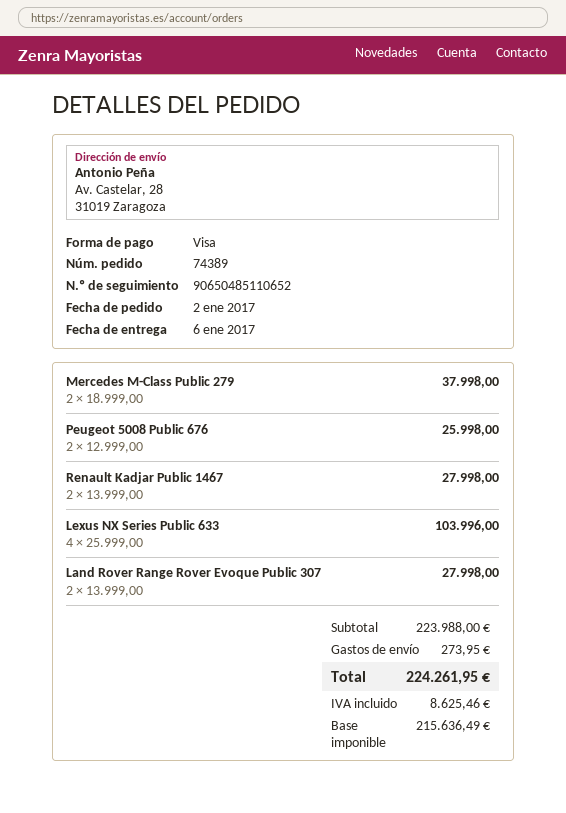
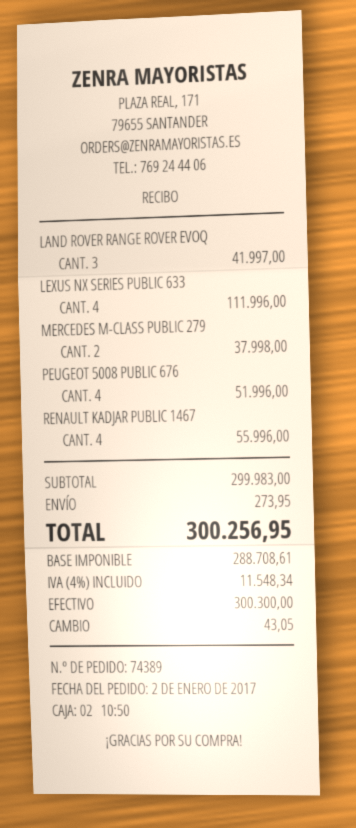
payment method: Visa -> cash
Peugeot 5008 Public 676: 2 for 25998.00 -> 4 for 51996.00
Renault Kadjar Public 1467: 2 for 27998.00 -> 4 for 55996.00
Lexus NX Series Public 633: 4 for 103996.00 -> 4 for 111996.00
Land Rover Range Rover Evoque Public 307: 2 for 27998.00 -> 3 for 41997.00
subtotal: 223988.00 -> 299983.00
net: 215636.49 -> 288708.61
tax: 8625.46 -> 11548.34
total: 224261.95 -> 300256.95

